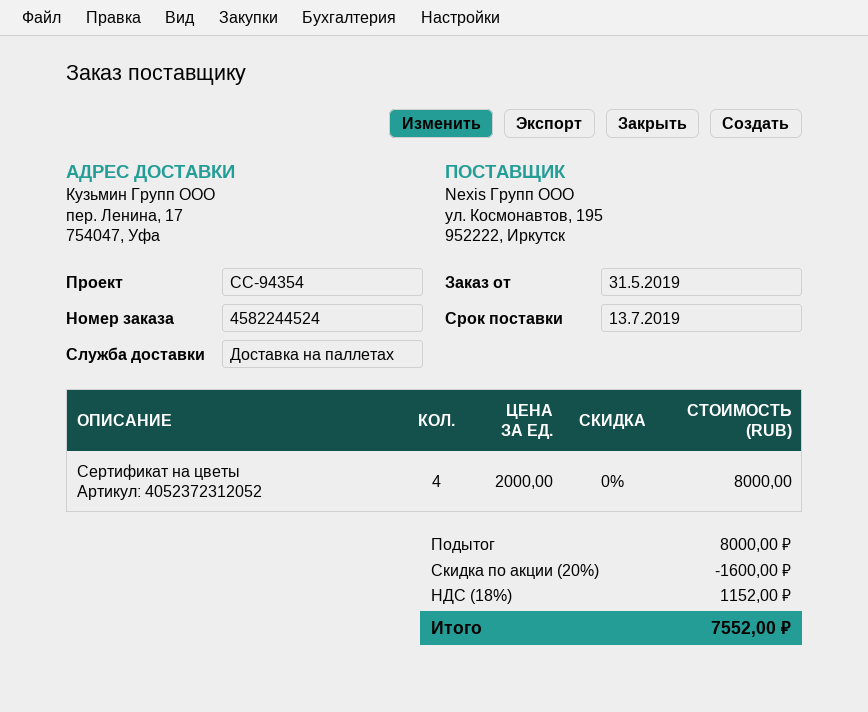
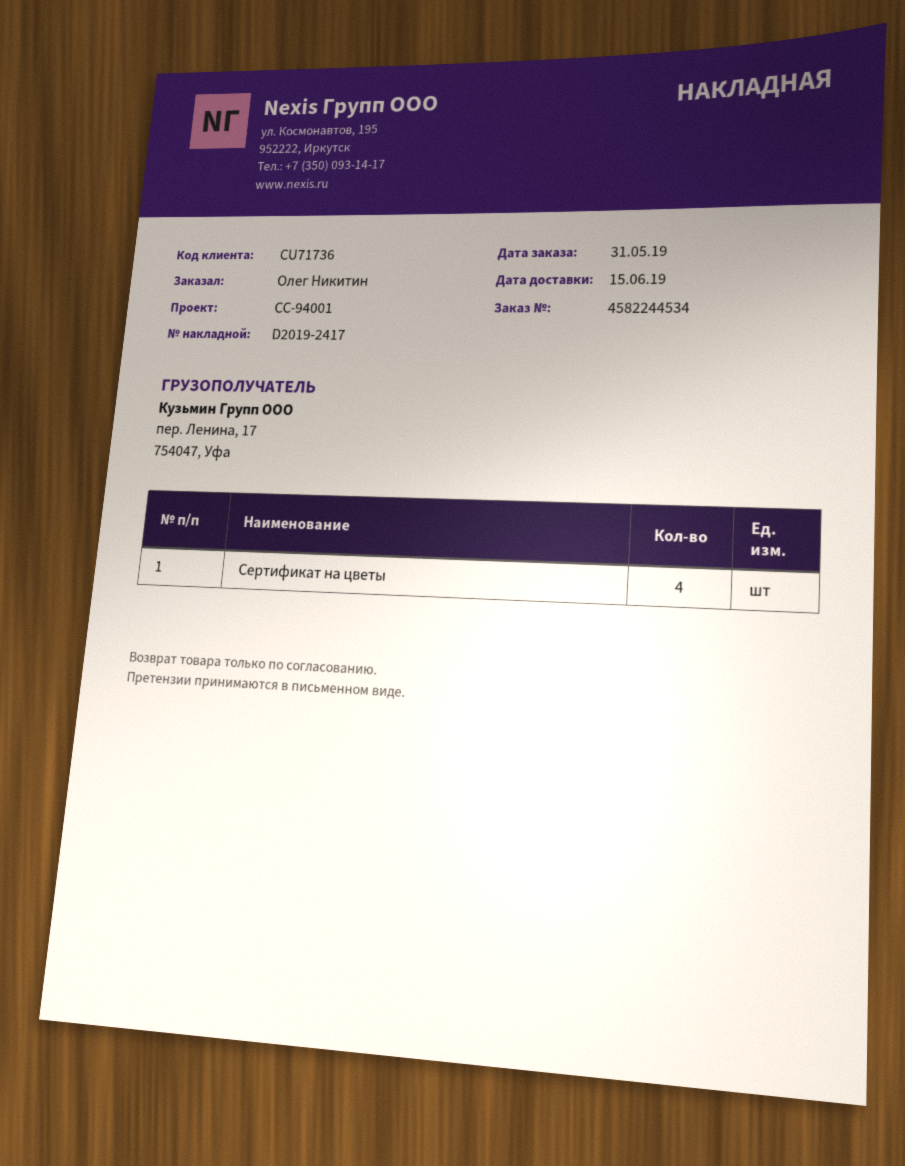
order number: 4582244524 -> 4582244534
delivery date: 2019-07-13 -> 2019-06-15
reference: CC-94354 -> CC-94001

